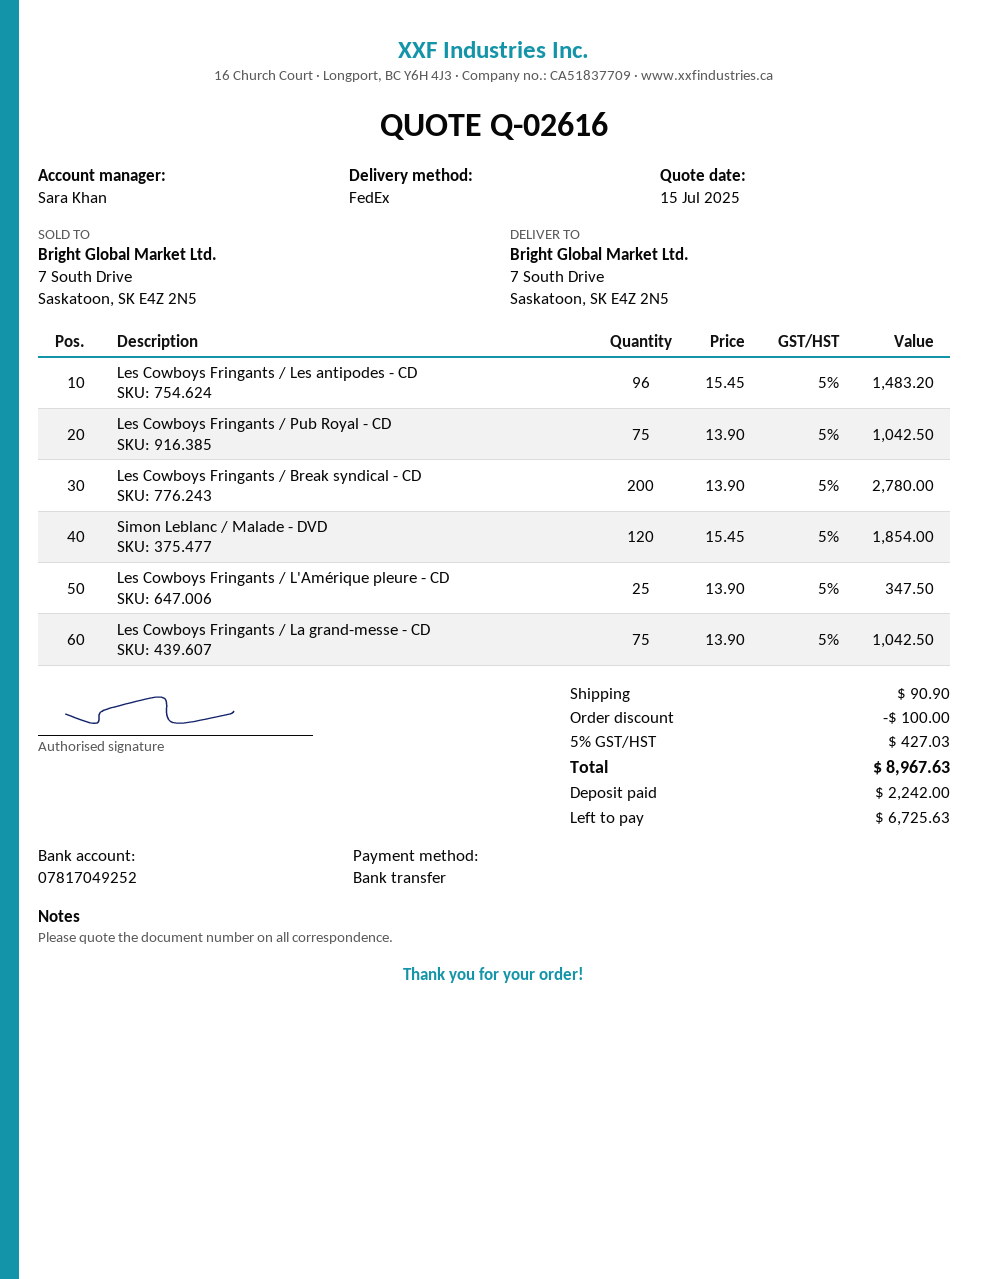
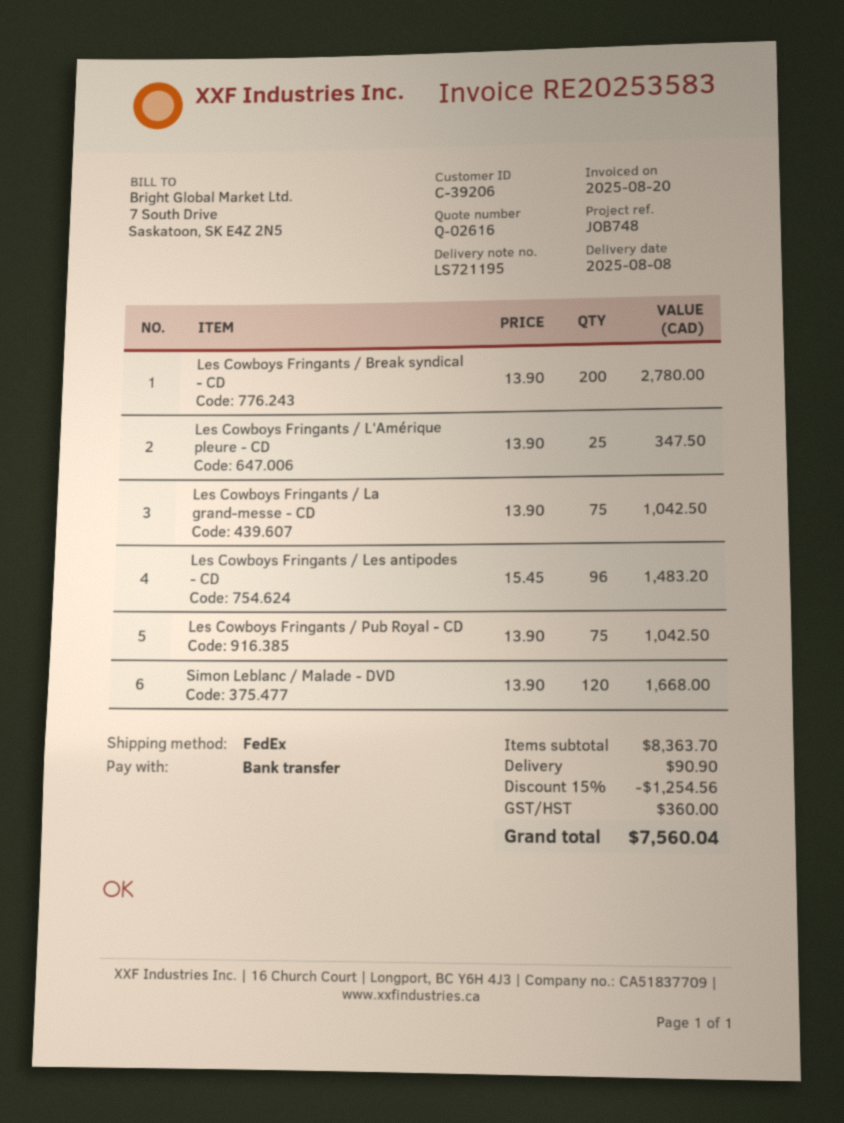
Simon Leblanc / Malade - DVD: 120 x 15.45 = 1854.00 -> 120 x 13.90 = 1668.00
discount: 100.00 -> 1254.56
tax: 427.03 -> 360.00
total: 8967.63 -> 7560.04

